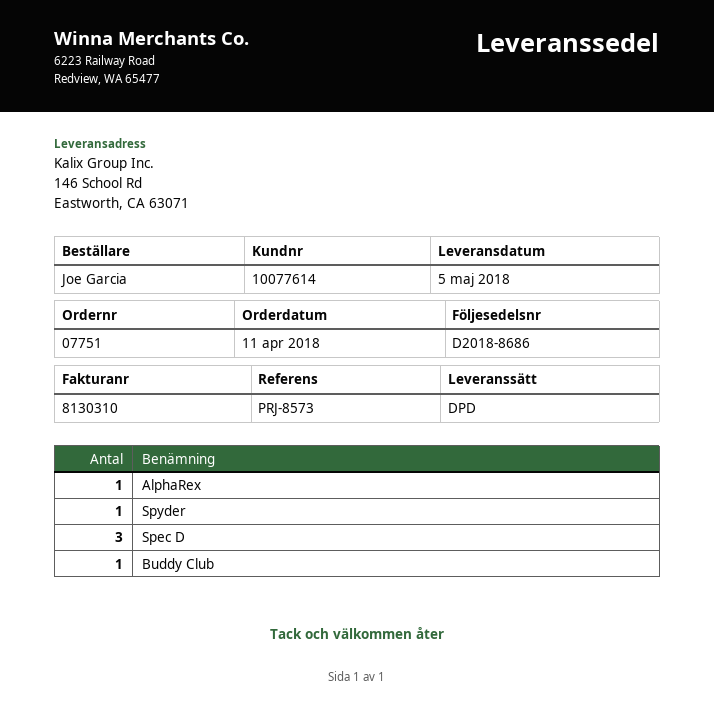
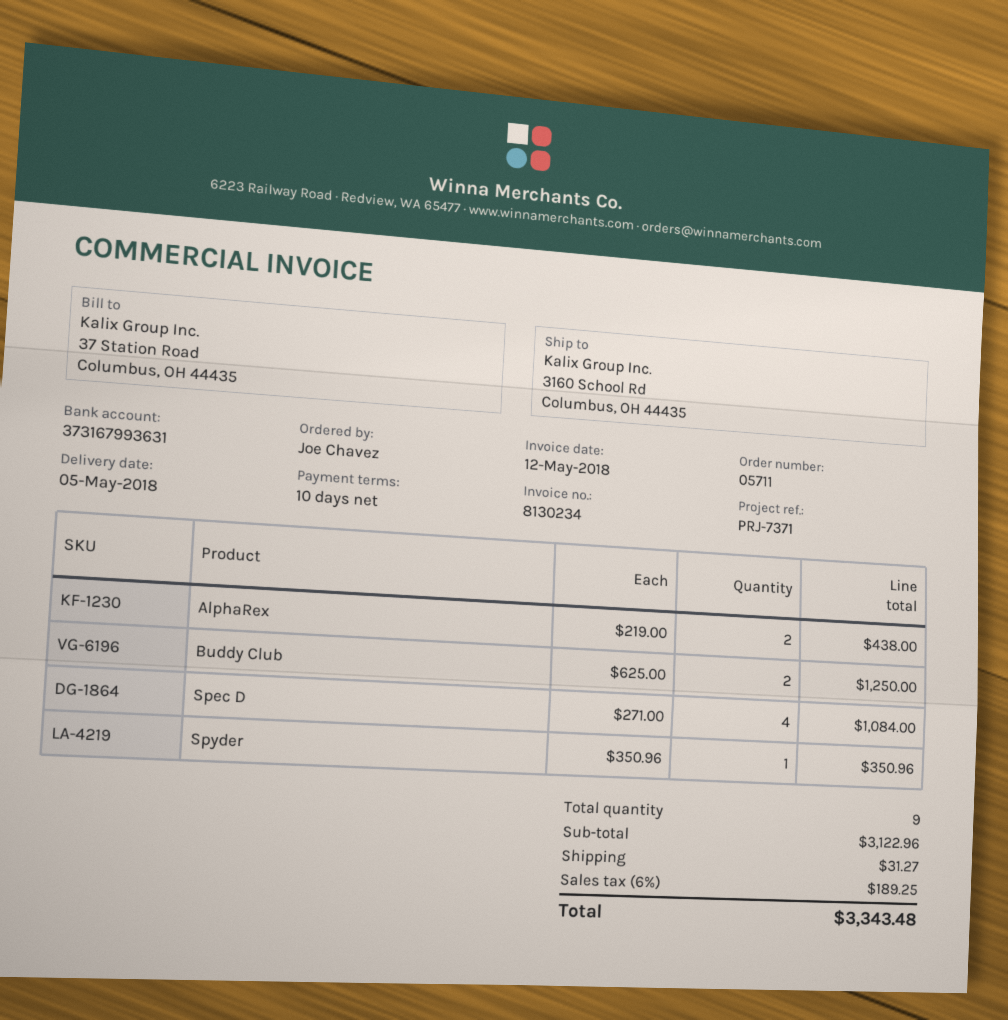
order number: 07751 -> 05711
invoice number: 8130310 -> 8130234
reference: PRJ-8573 -> PRJ-7371
ordered by: Joe Garcia -> Joe Chavez
ship to: 146 School Rd, Eastworth, CA 63071 -> 3160 School Rd, Columbus, OH 44435
AlphaRex: 1 -> 2
Spec D: 3 -> 4
Buddy Club: 1 -> 2

